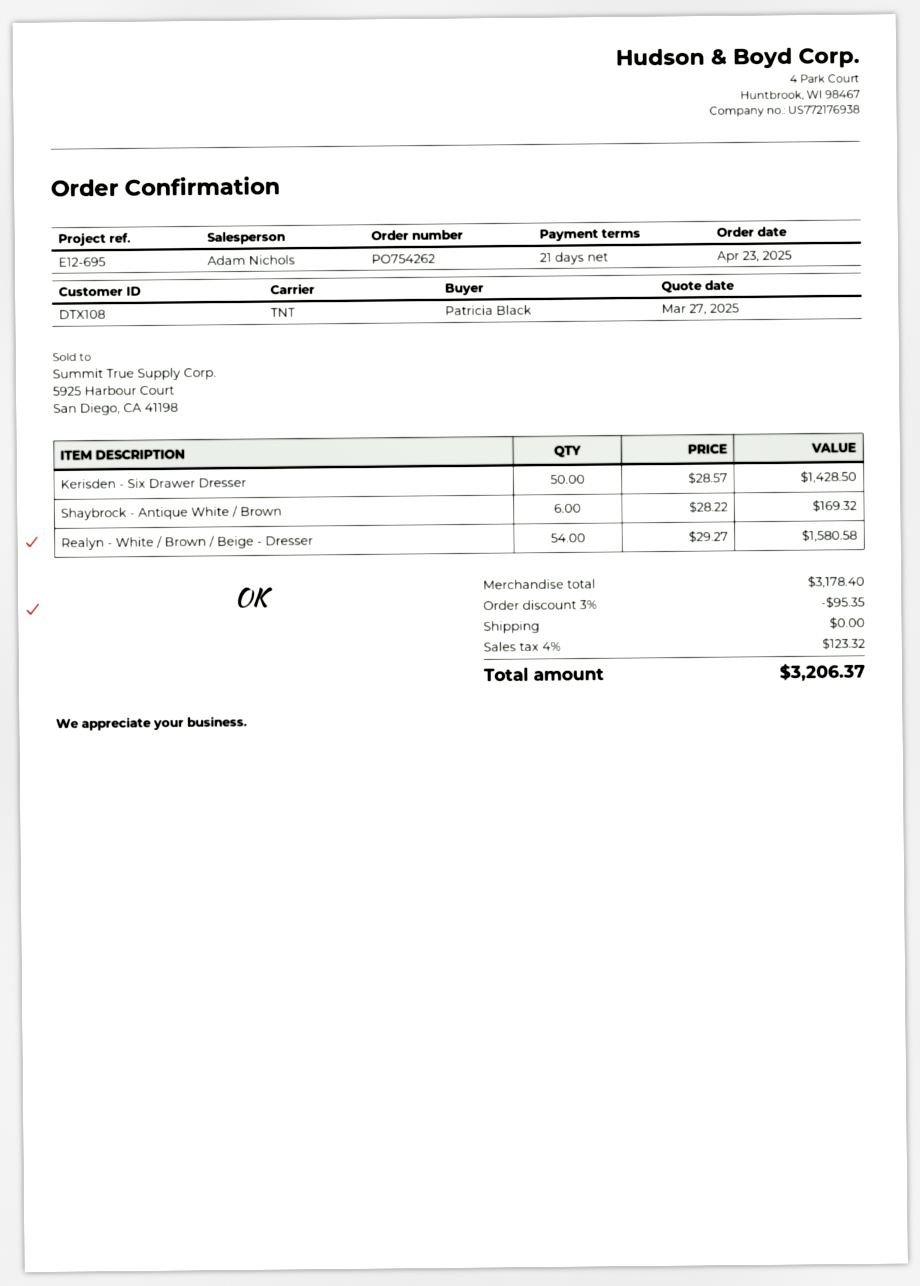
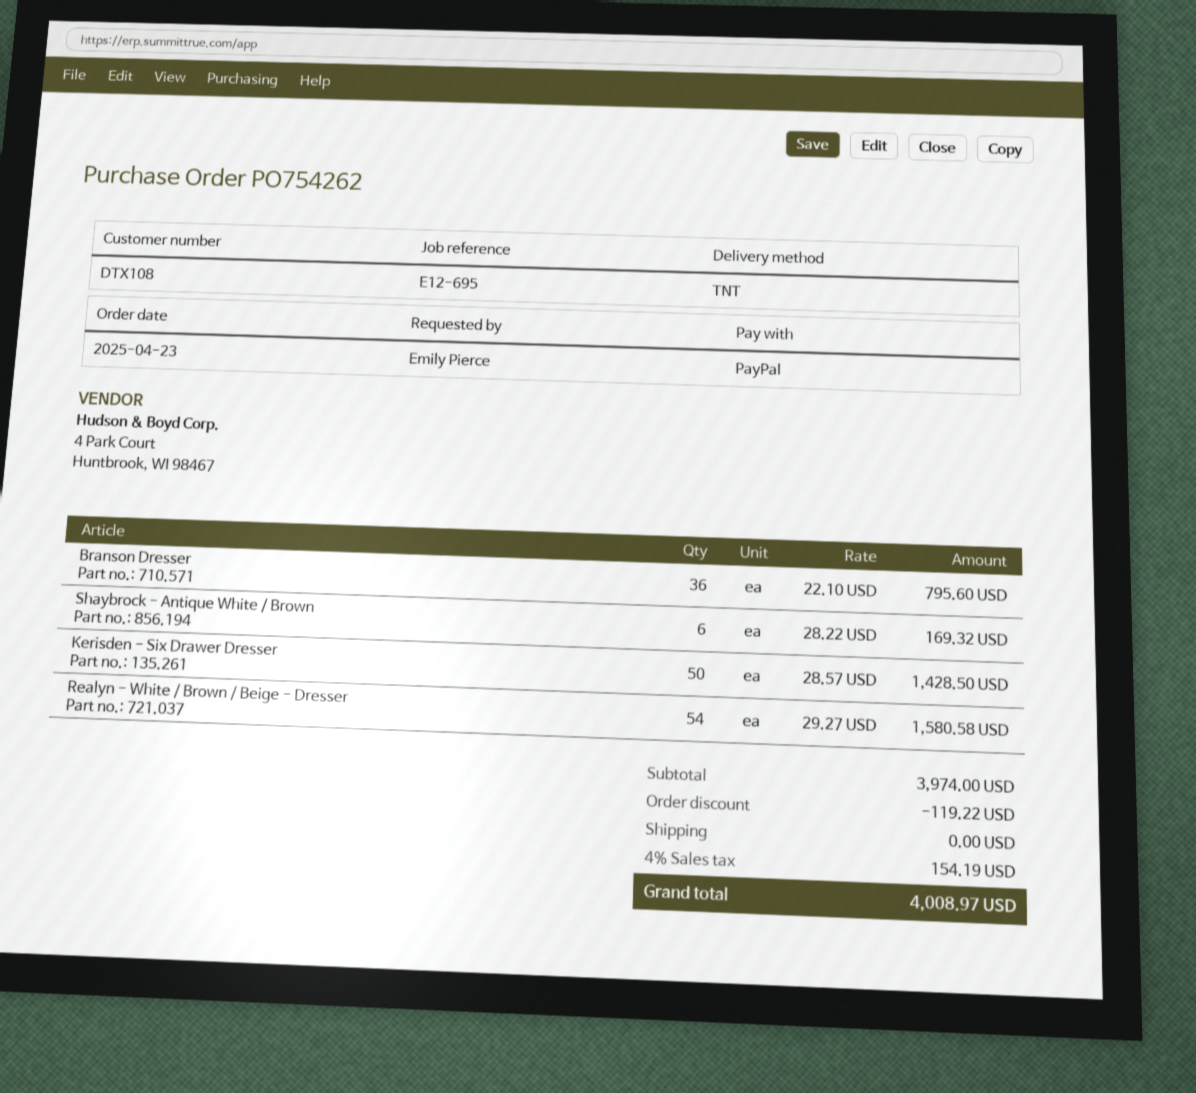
ordered by: Patricia Black -> Emily Pierce
Branson Dresser: none -> 36 x 22.10 = 795.60
subtotal: 3178.40 -> 3974.00
discount: 95.35 -> 119.22
tax: 4% = 123.32 -> 4% = 154.19
total: 3206.37 -> 4008.97

